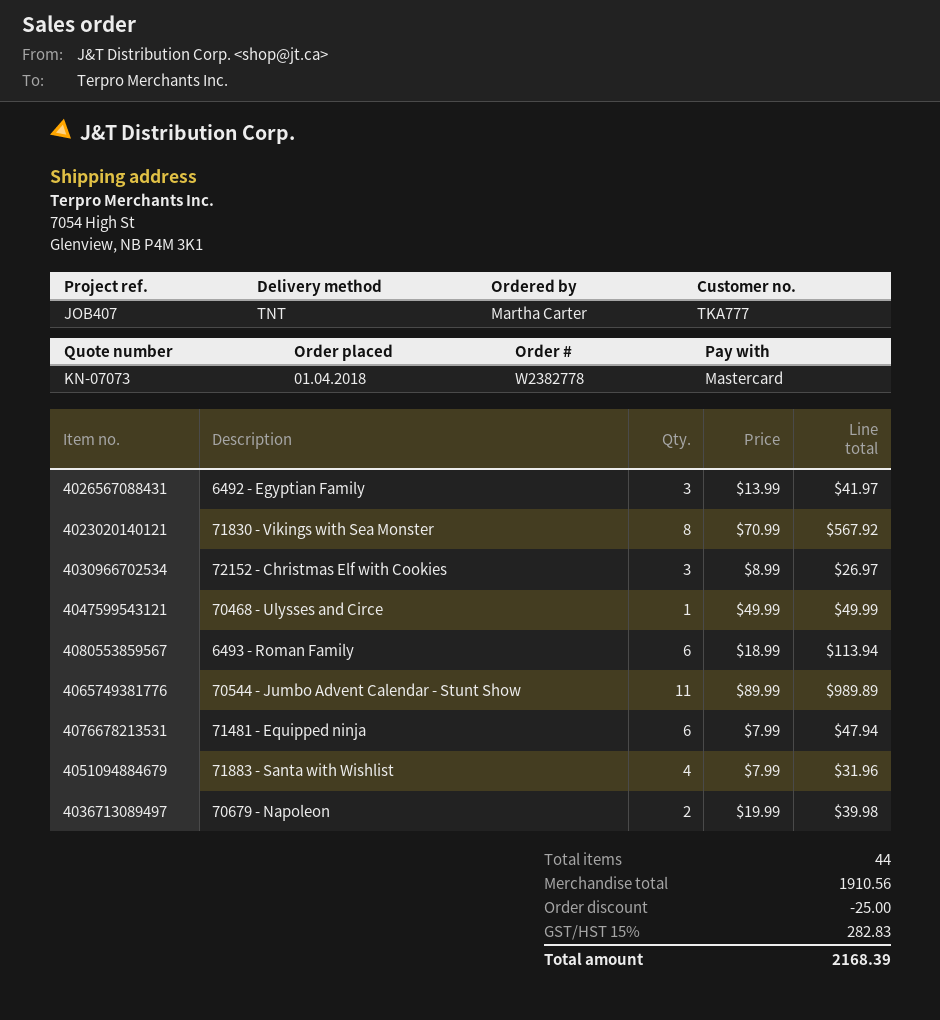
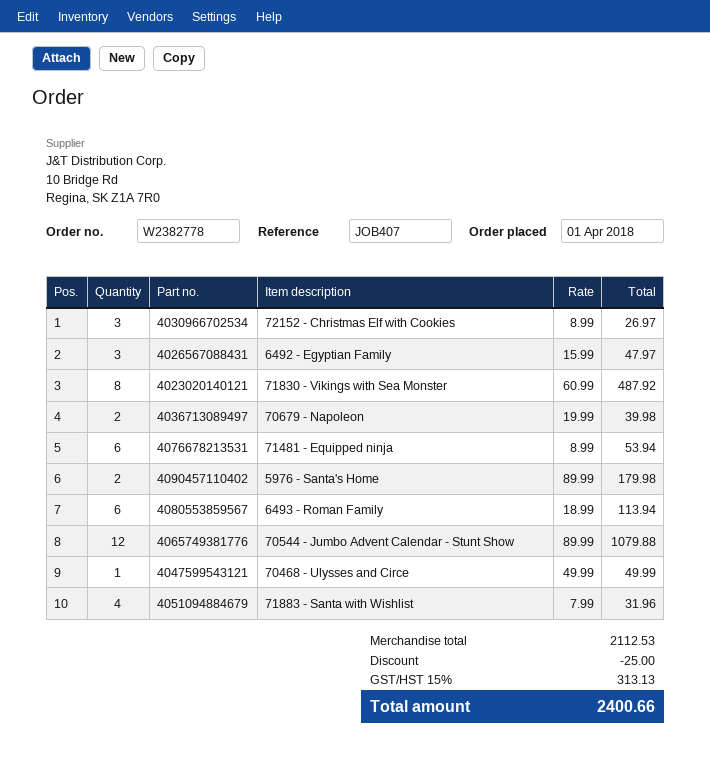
6492 - Egyptian Family: 3 x 13.99 = 41.97 -> 3 x 15.99 = 47.97
71830 - Vikings with Sea Monster: 8 x 70.99 = 567.92 -> 8 x 60.99 = 487.92
70544 - Jumbo Advent Calendar - Stunt Show: 11 x 89.99 = 989.89 -> 12 x 89.99 = 1079.88
71481 - Equipped ninja: 6 x 7.99 = 47.94 -> 6 x 8.99 = 53.94
5976 - Santa's Home: none -> 2 x 89.99 = 179.98
subtotal: 1910.56 -> 2112.53
tax: 15% = 282.83 -> 15% = 313.13
total: 2168.39 -> 2400.66

